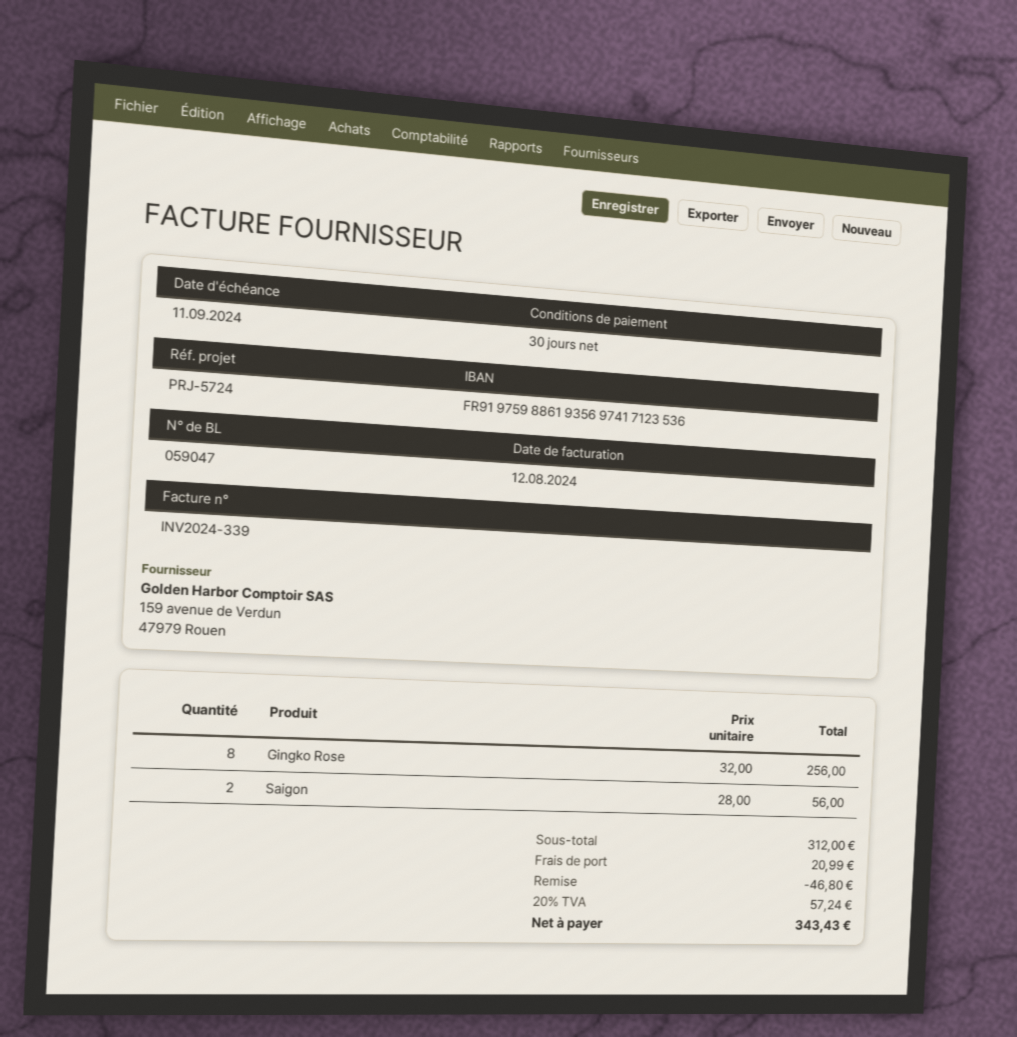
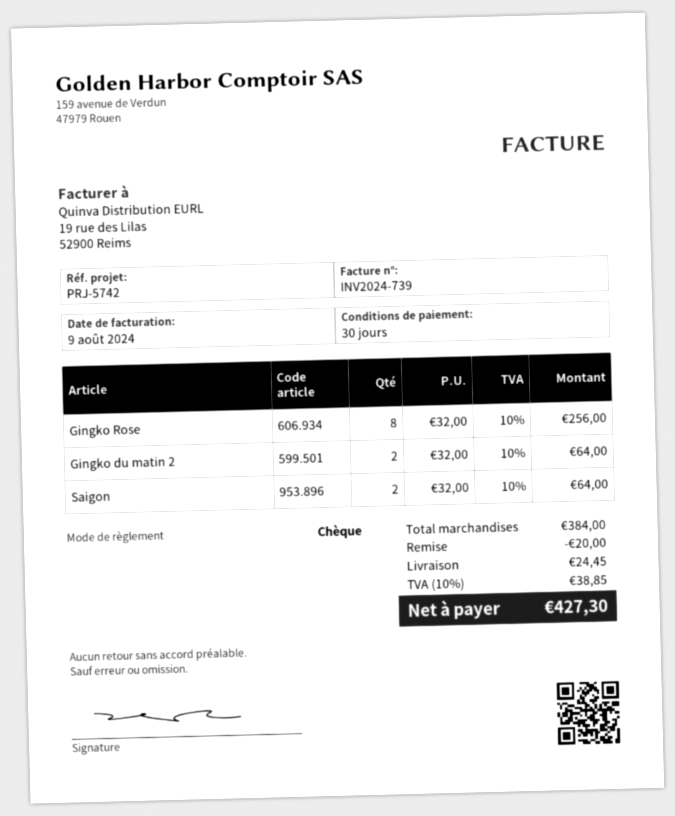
invoice number: INV2024-339 -> INV2024-739
invoice date: 2024-08-12 -> 2024-08-09
reference: PRJ-5724 -> PRJ-5742
Saigon: 2 x 28.00 = 56.00 -> 2 x 32.00 = 64.00
Gingko du matin 2: none -> 2 x 32.00 = 64.00
subtotal: 312.00 -> 384.00
discount: 46.80 -> 20.00
shipping: 20.99 -> 24.45
tax: 20% = 57.24 -> 10% = 38.85
total: 343.43 -> 427.30

